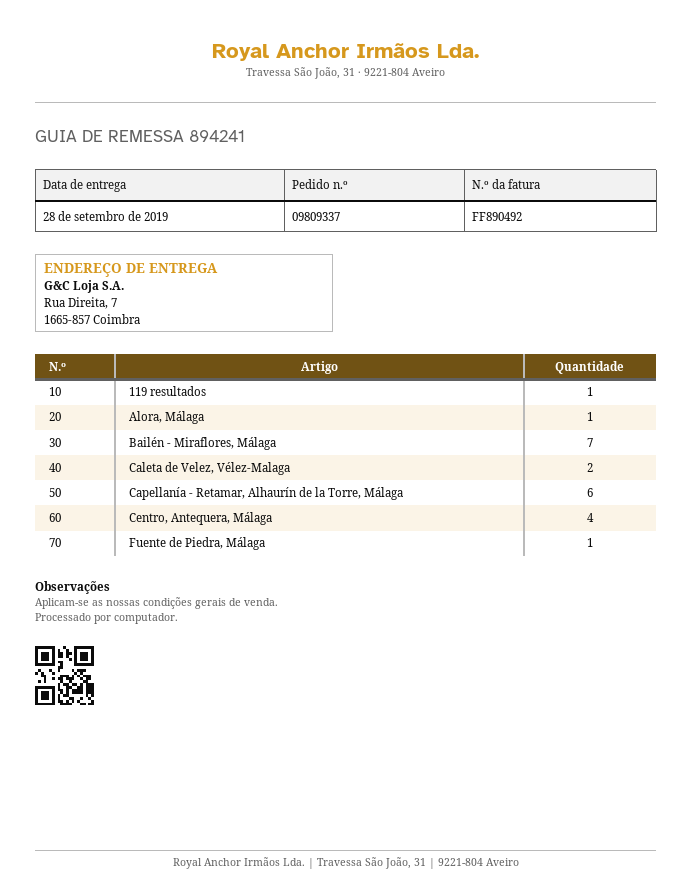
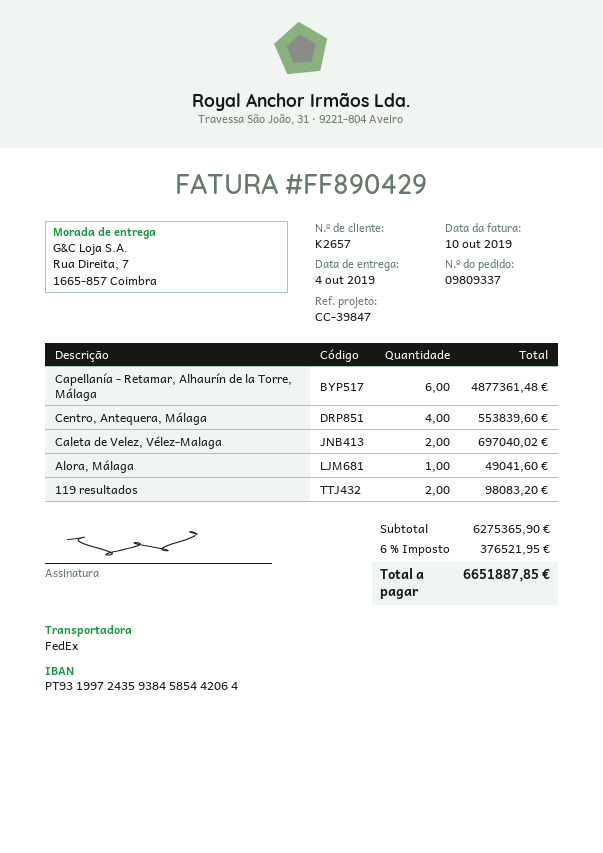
delivery date: 2019-09-28 -> 2019-10-04
invoice number: FF890492 -> FF890429
119 resultados: 1 -> 2
Bailén - Miraflores, Málaga: 7 -> none
Fuente de Piedra, Málaga: 1 -> none

